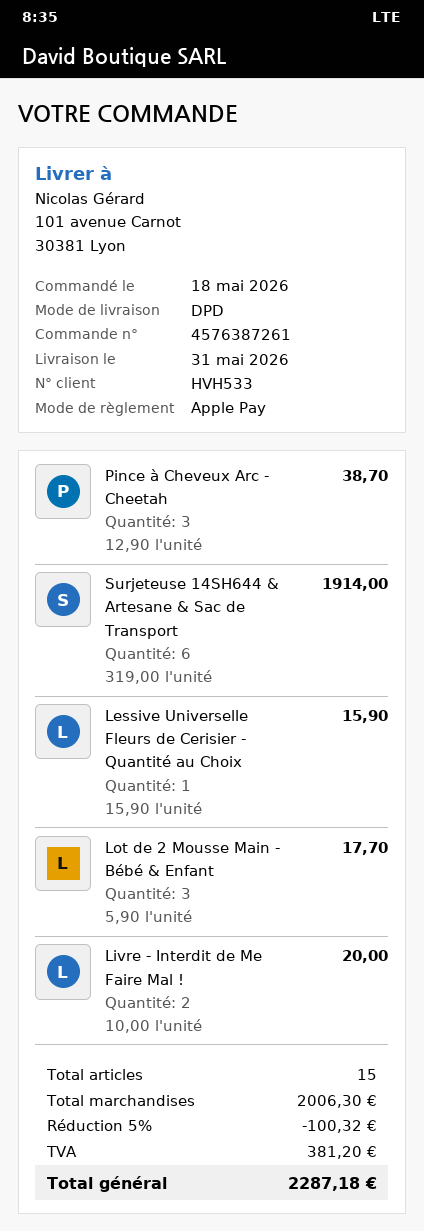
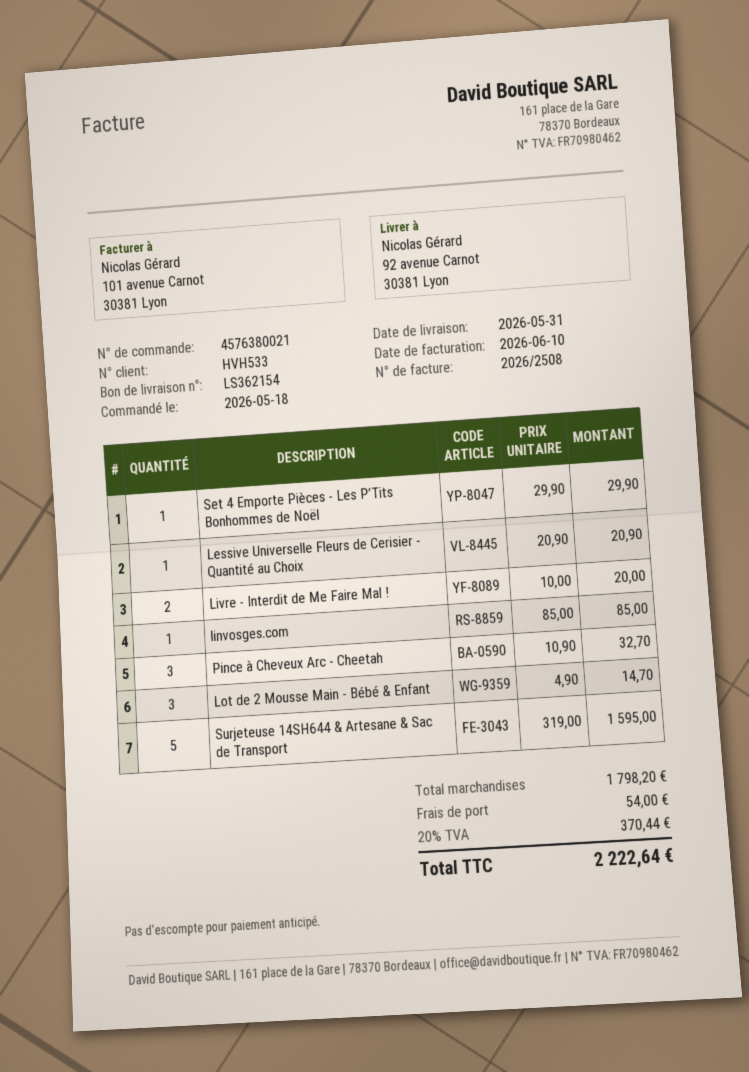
order number: 4576387261 -> 4576380021
ship to: 101 avenue Carnot, 30381 Lyon -> 92 avenue Carnot, 30381 Lyon
Pince à Cheveux Arc - Cheetah: 3 x 12.90 = 38.70 -> 3 x 10.90 = 32.70
Surjeteuse 14SH644 & Artesane & Sac de Transport: 6 x 319.00 = 1914.00 -> 5 x 319.00 = 1595.00
Lessive Universelle Fleurs de Cerisier - Quantité au Choix: 1 x 15.90 = 15.90 -> 1 x 20.90 = 20.90
Lot de 2 Mousse Main - Bébé & Enfant: 3 x 5.90 = 17.70 -> 3 x 4.90 = 14.70
Set 4 Emporte Pièces - Les P’Tits Bonhommes de Noël: none -> 1 x 29.90 = 29.90
linvosges.com: none -> 1 x 85.00 = 85.00
subtotal: 2006.30 -> 1798.20
discount: 5% = 100.32 -> none
shipping: none -> 54.00
tax: 381.20 -> 370.44
total: 2287.18 -> 2222.64

